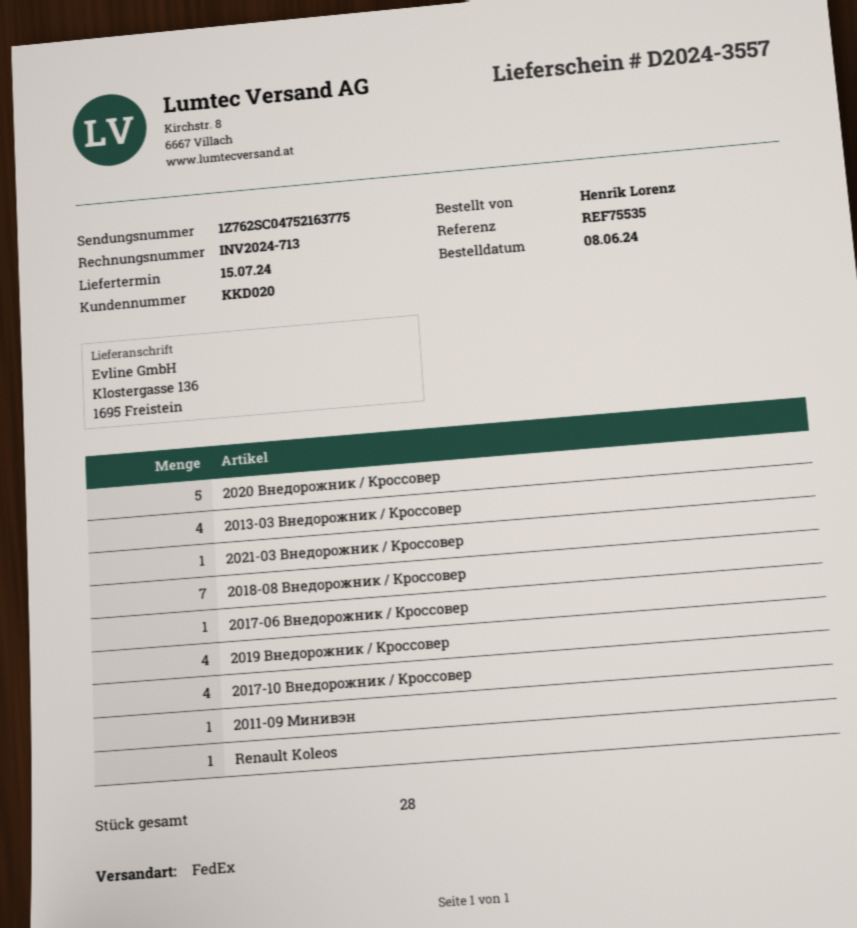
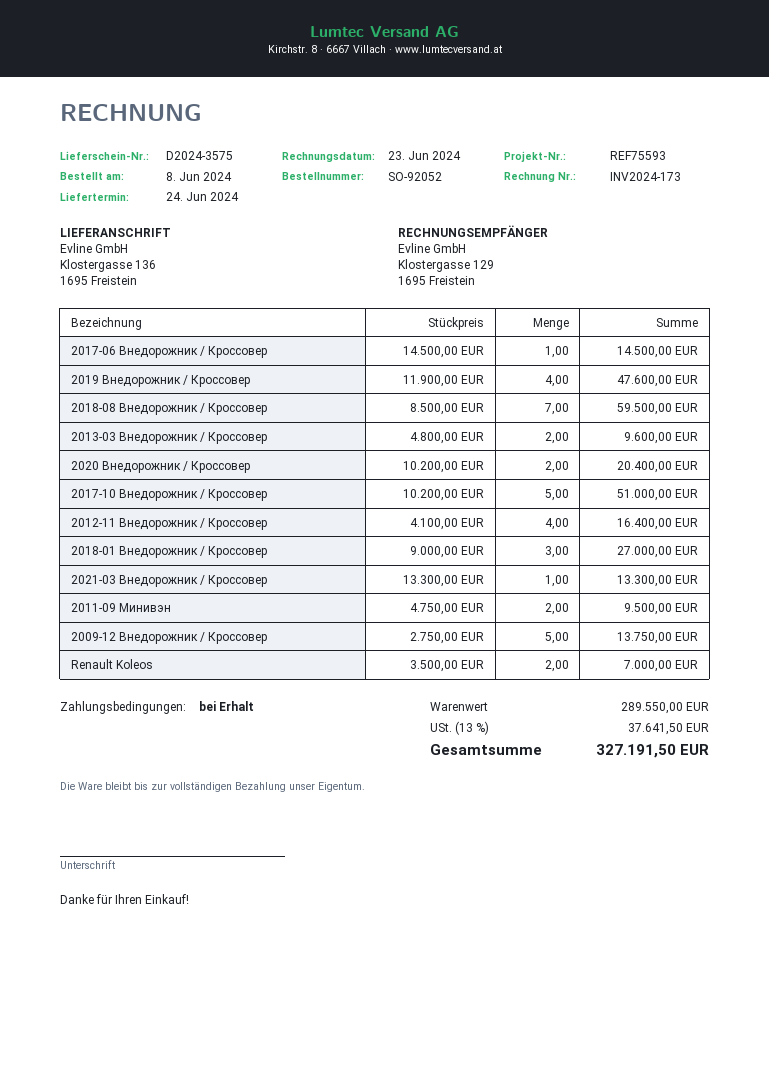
delivery note number: D2024-3557 -> D2024-3575
delivery date: 2024-07-15 -> 2024-06-24
invoice number: INV2024-713 -> INV2024-173
reference: REF75535 -> REF75593
2020 Внедорожник / Кроссовер: 5 -> 2
2013-03 Внедорожник / Кроссовер: 4 -> 2
2017-10 Внедорожник / Кроссовер: 4 -> 5
2011-09 Минивэн: 1 -> 2
Renault Koleos: 1 -> 2
2012-11 Внедорожник / Кроссовер: none -> 4
2018-01 Внедорожник / Кроссовер: none -> 3
2009-12 Внедорожник / Кроссовер: none -> 5

